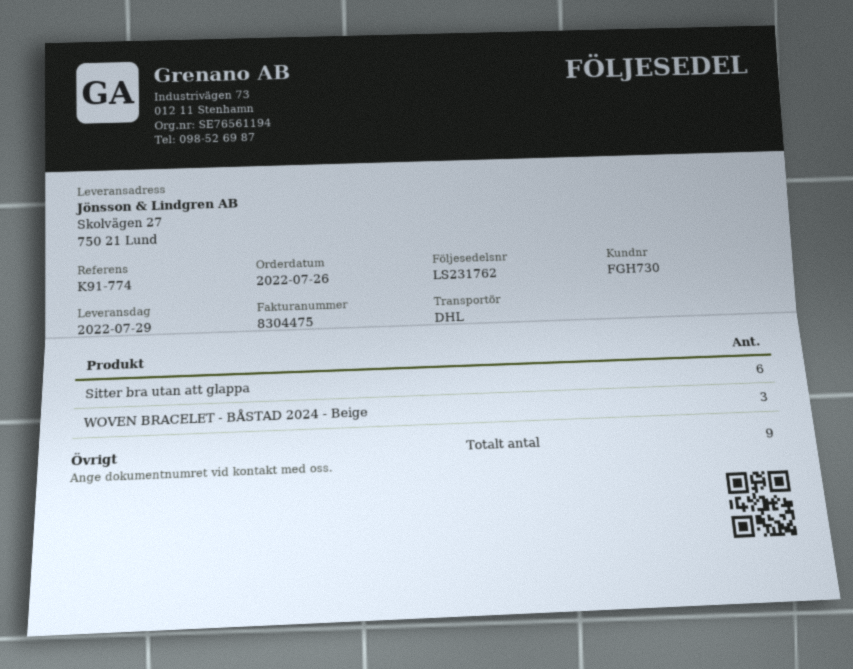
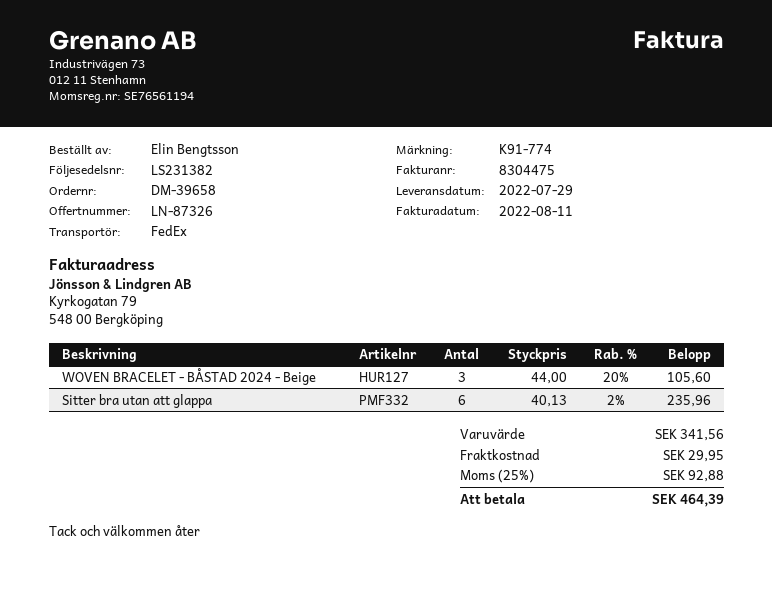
delivery note number: LS231762 -> LS231382
shipping method: DHL -> FedEx

